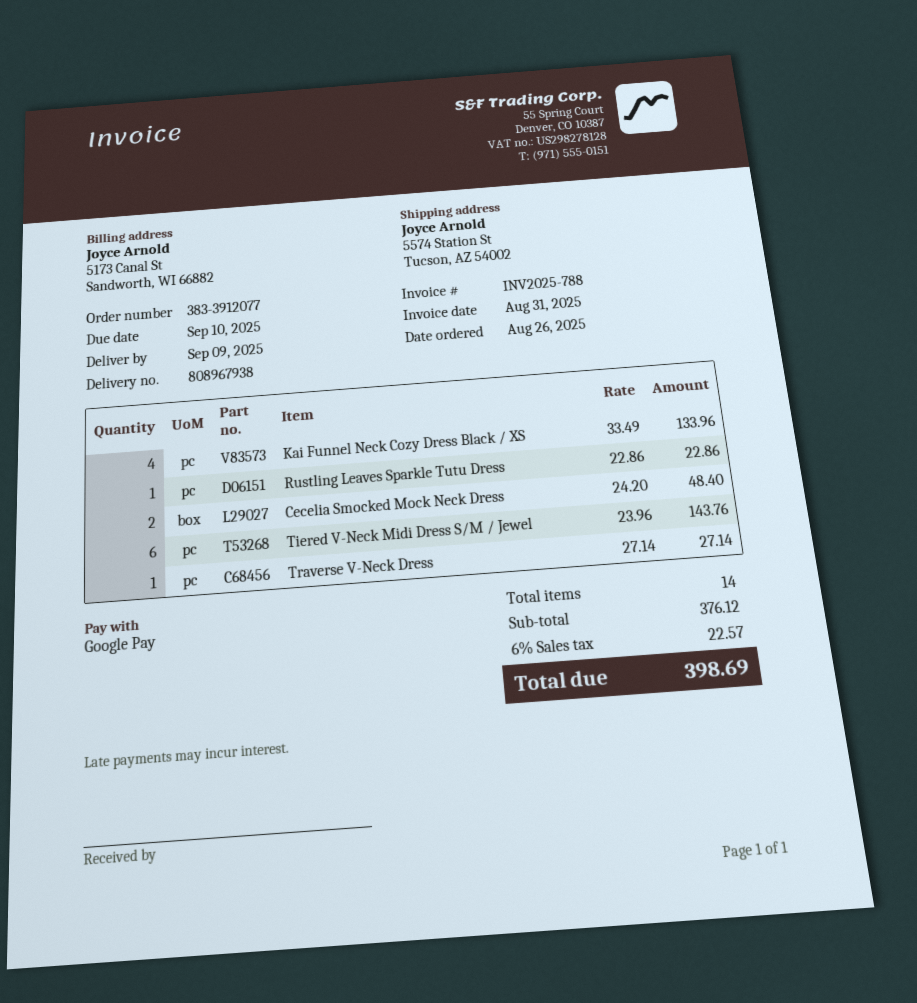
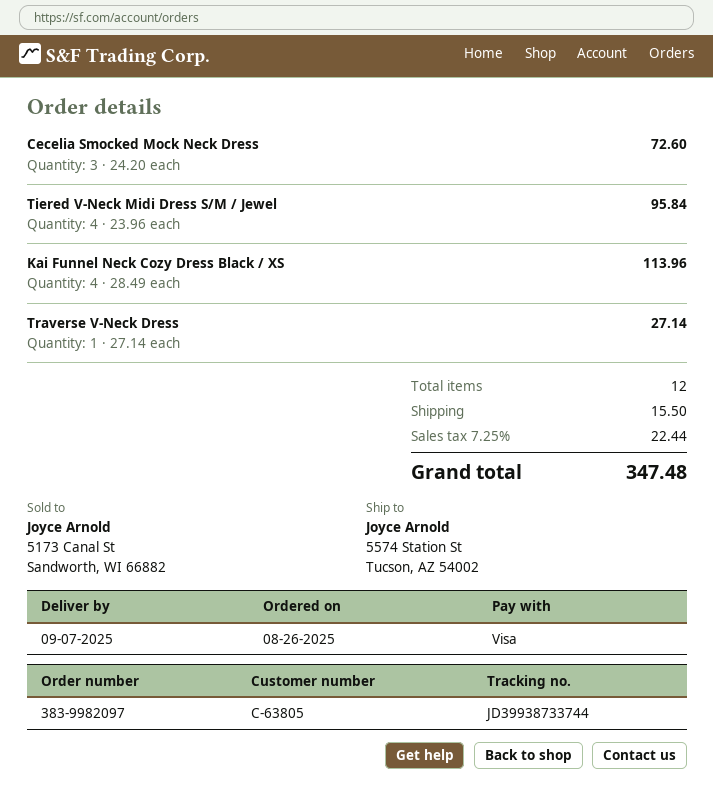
order number: 383-3912077 -> 383-9982097
delivery date: 2025-09-09 -> 2025-09-07
payment method: Google Pay -> Visa
Kai Funnel Neck Cozy Dress Black / XS: 4 x 33.49 = 133.96 -> 4 x 28.49 = 113.96
Rustling Leaves Sparkle Tutu Dress: 1 x 22.86 = 22.86 -> none
Cecelia Smocked Mock Neck Dress: 2 x 24.20 = 48.40 -> 3 x 24.20 = 72.60
Tiered V-Neck Midi Dress S/M / Jewel: 6 x 23.96 = 143.76 -> 4 x 23.96 = 95.84
total quantity: 14 -> 12
shipping: none -> 15.50
tax: 6% = 22.57 -> 7.25% = 22.44
total: 398.69 -> 347.48

